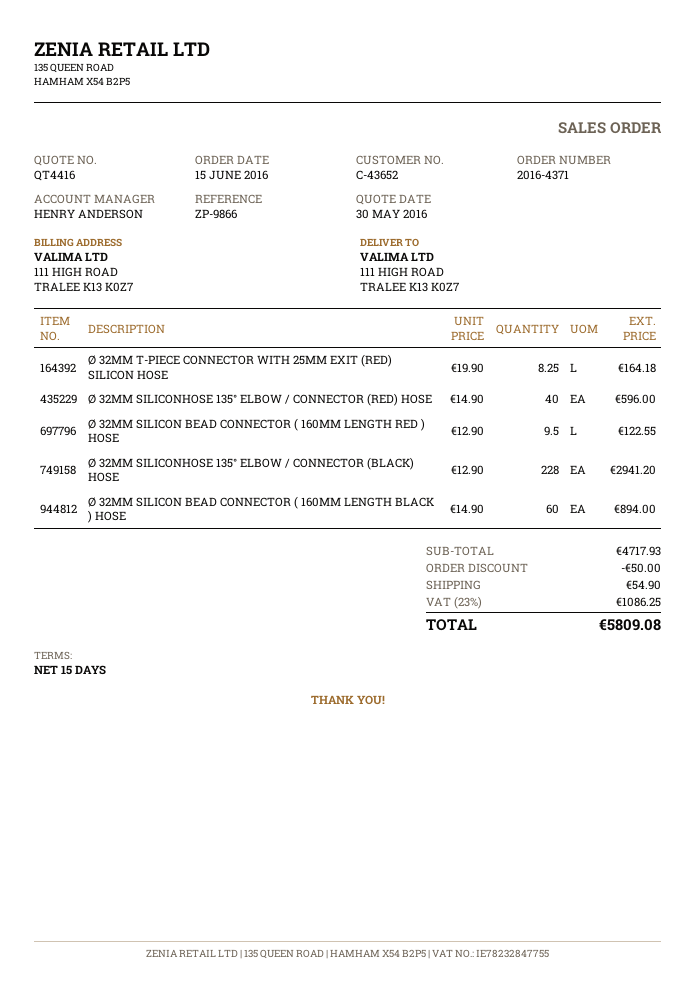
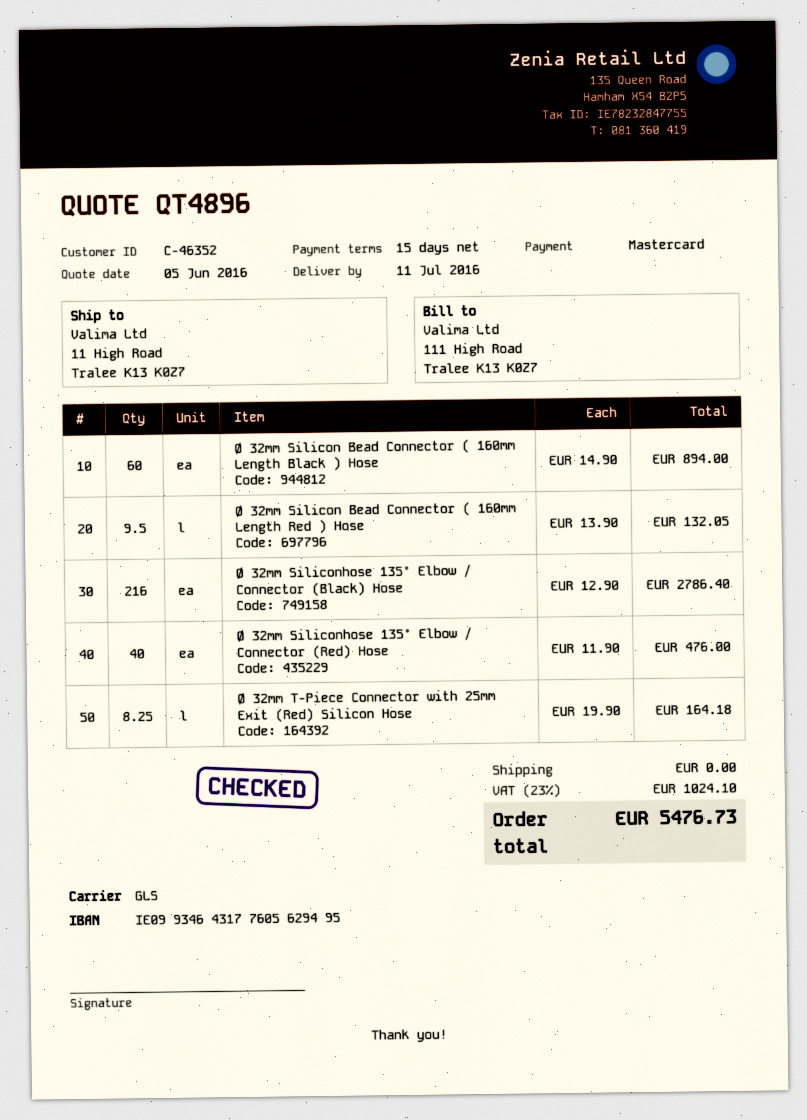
quote number: QT4416 -> QT4896
quote date: 2016-05-30 -> 2016-06-05
customer number: C-43652 -> C-46352
ship to: 111 HIGH ROAD, TRALEE K13 K0Z7 -> 11 High Road, Tralee K13 K0Z7
Ø 32MM SILICONHOSE 135° ELBOW / CONNECTOR (RED) HOSE: 40 x 14.90 = 596.00 -> 40 x 11.90 = 476.00
Ø 32MM SILICON BEAD CONNECTOR ( 160MM LENGTH RED ) HOSE: 9.5 x 12.90 = 122.55 -> 9.5 x 13.90 = 132.05
Ø 32MM SILICONHOSE 135° ELBOW / CONNECTOR (BLACK) HOSE: 228 x 12.90 = 2941.20 -> 216 x 12.90 = 2786.40
discount: 50.00 -> none
shipping: 54.90 -> 0.00
tax: 23% = 1086.25 -> 23% = 1024.10
total: 5809.08 -> 5476.73

